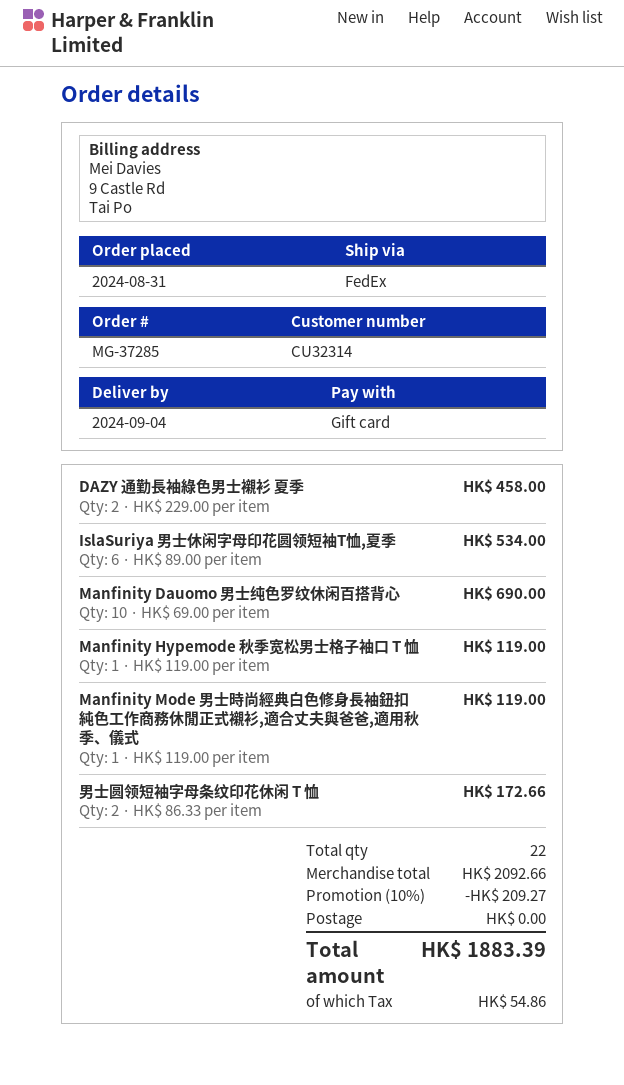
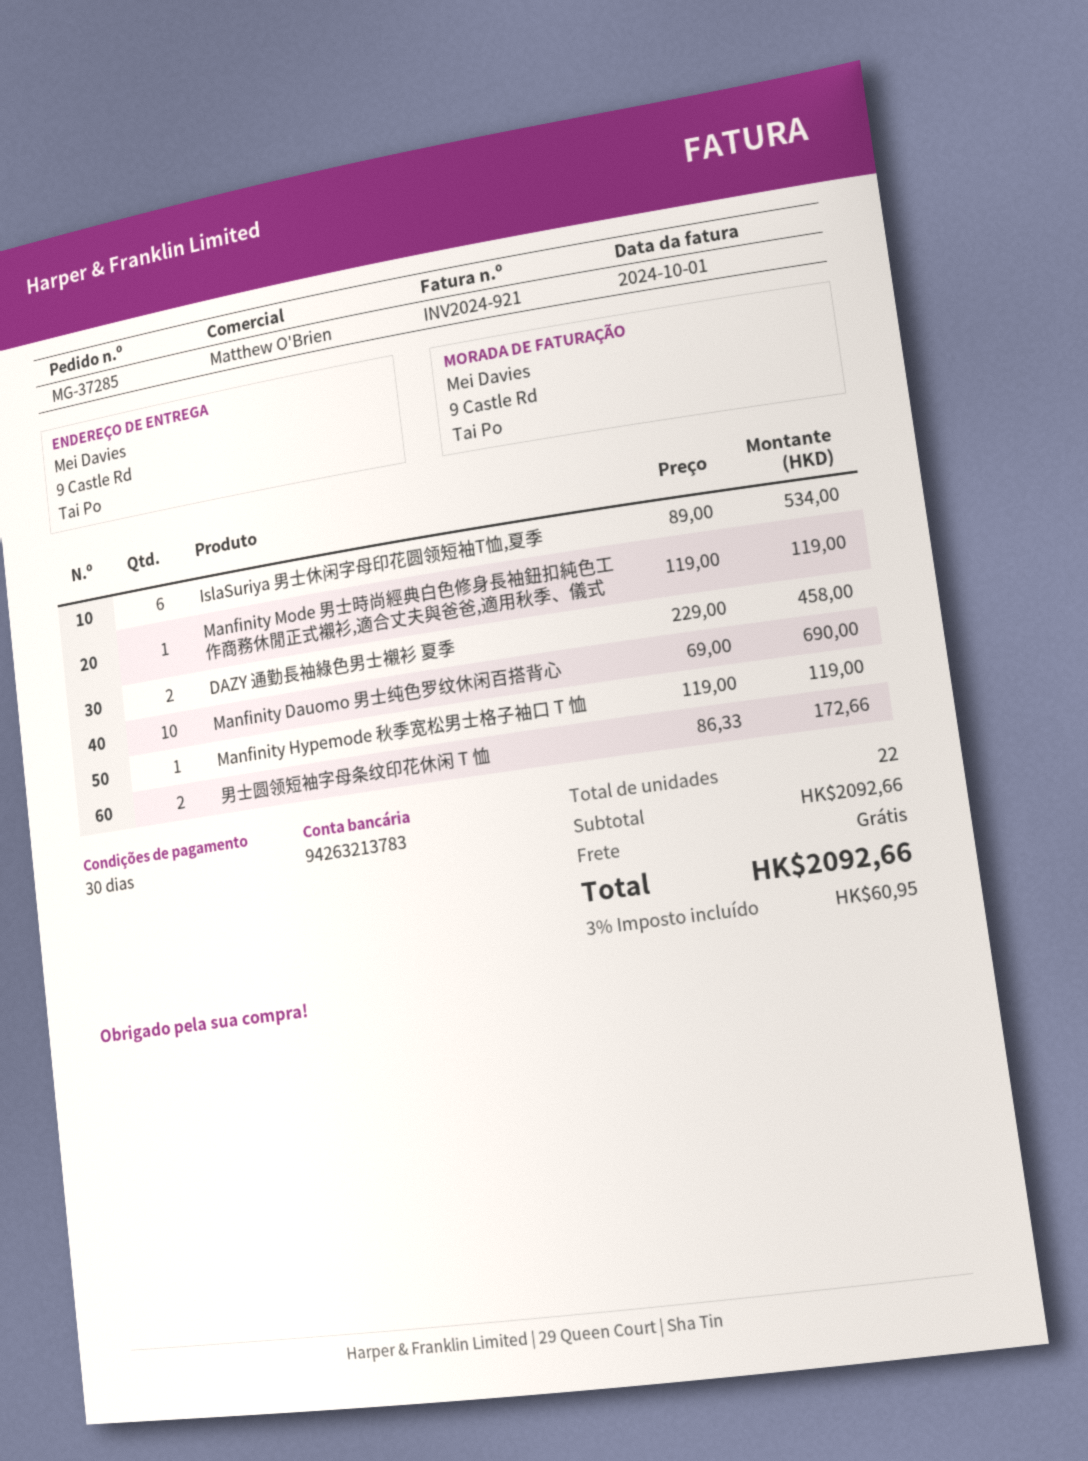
discount: 10% = 209.27 -> none
tax: 54.86 -> 60.95
total: 1883.39 -> 2092.66

